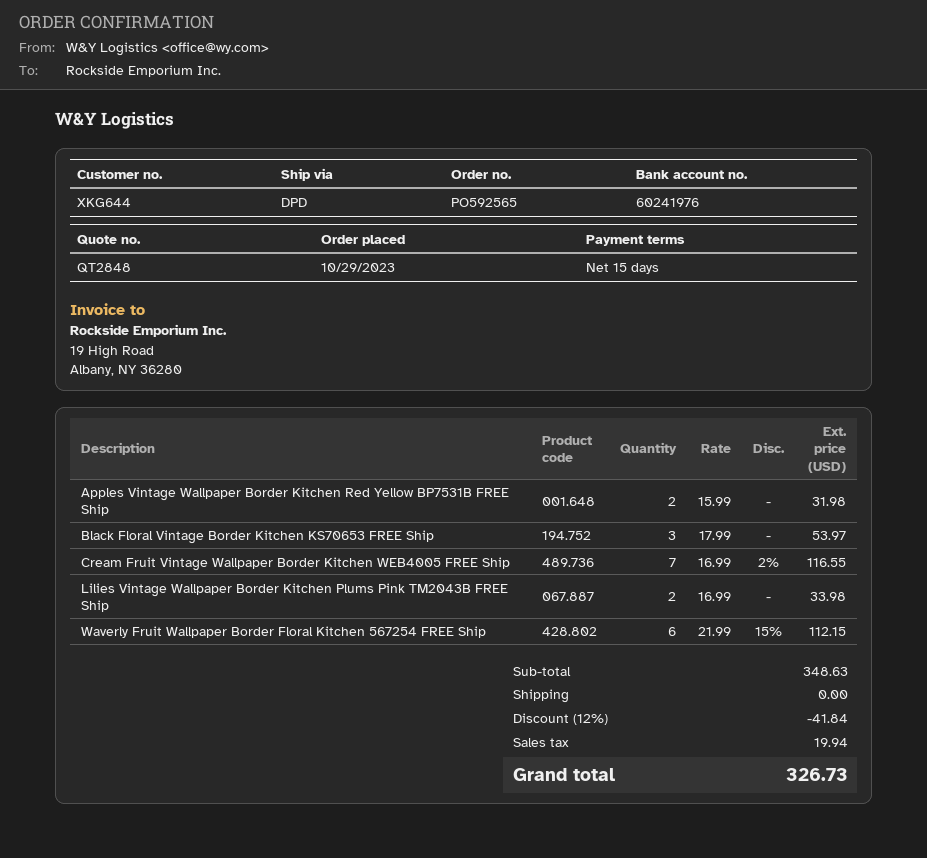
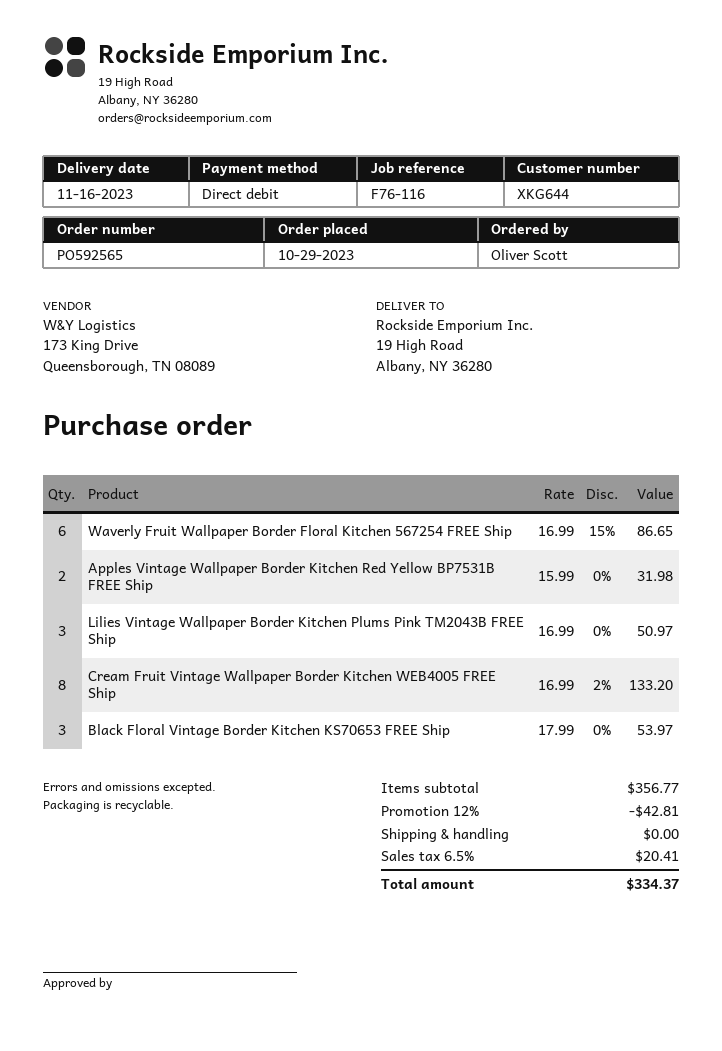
Cream Fruit Vintage Wallpaper Border Kitchen WEB4005 FREE Ship: 7 x 16.99 - 2% = 116.55 -> 8 x 16.99 - 2% = 133.20
Lilies Vintage Wallpaper Border Kitchen Plums Pink TM2043B FREE Ship: 2 x 16.99 = 33.98 -> 3 x 16.99 = 50.97
Waverly Fruit Wallpaper Border Floral Kitchen 567254 FREE Ship: 6 x 21.99 - 15% = 112.15 -> 6 x 16.99 - 15% = 86.65
subtotal: 348.63 -> 356.77
discount: 12% = 41.84 -> 12% = 42.81
tax: 19.94 -> 20.41
total: 326.73 -> 334.37

